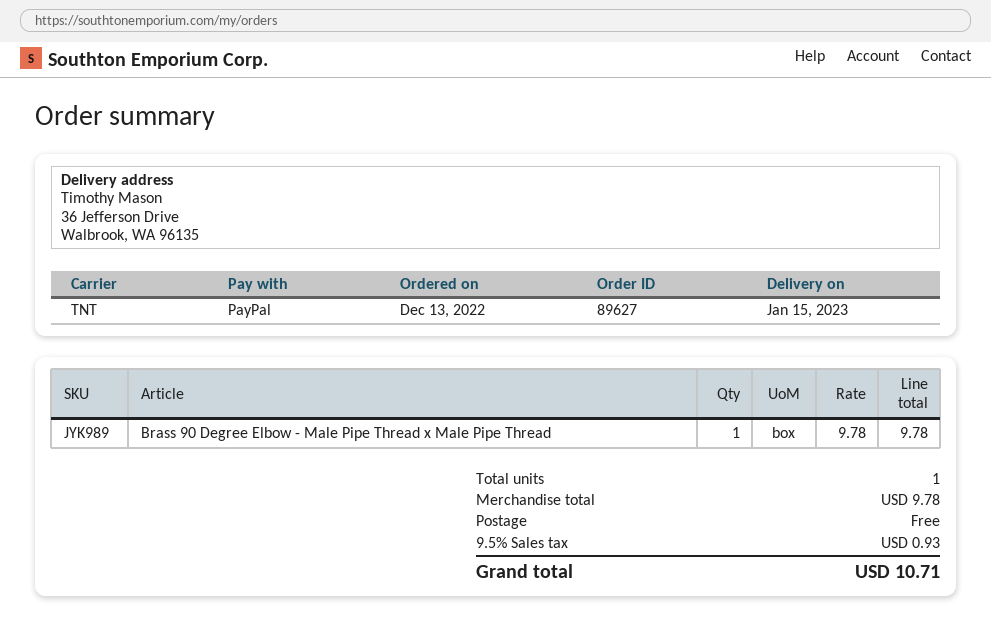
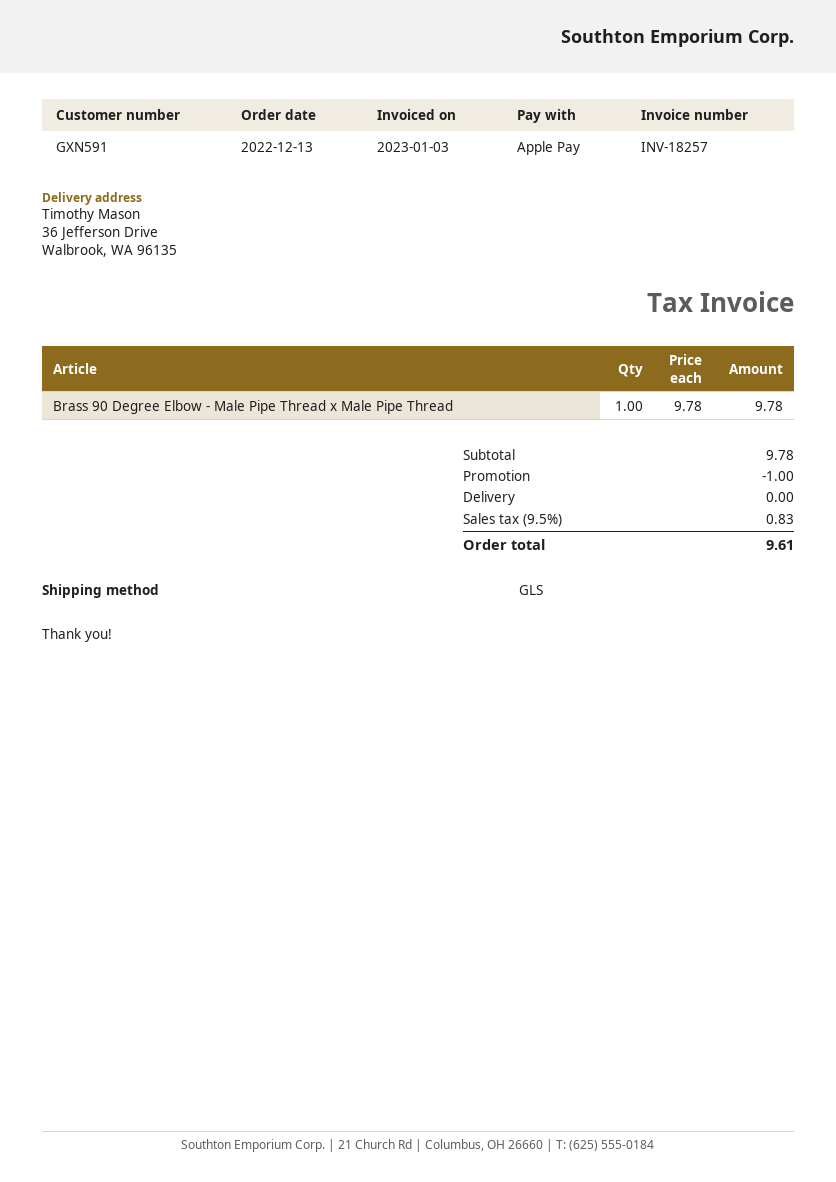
payment method: PayPal -> Apple Pay
shipping method: TNT -> GLS
discount: none -> 1.00
tax: 9.5% = 0.93 -> 9.5% = 0.83
total: 10.71 -> 9.61

